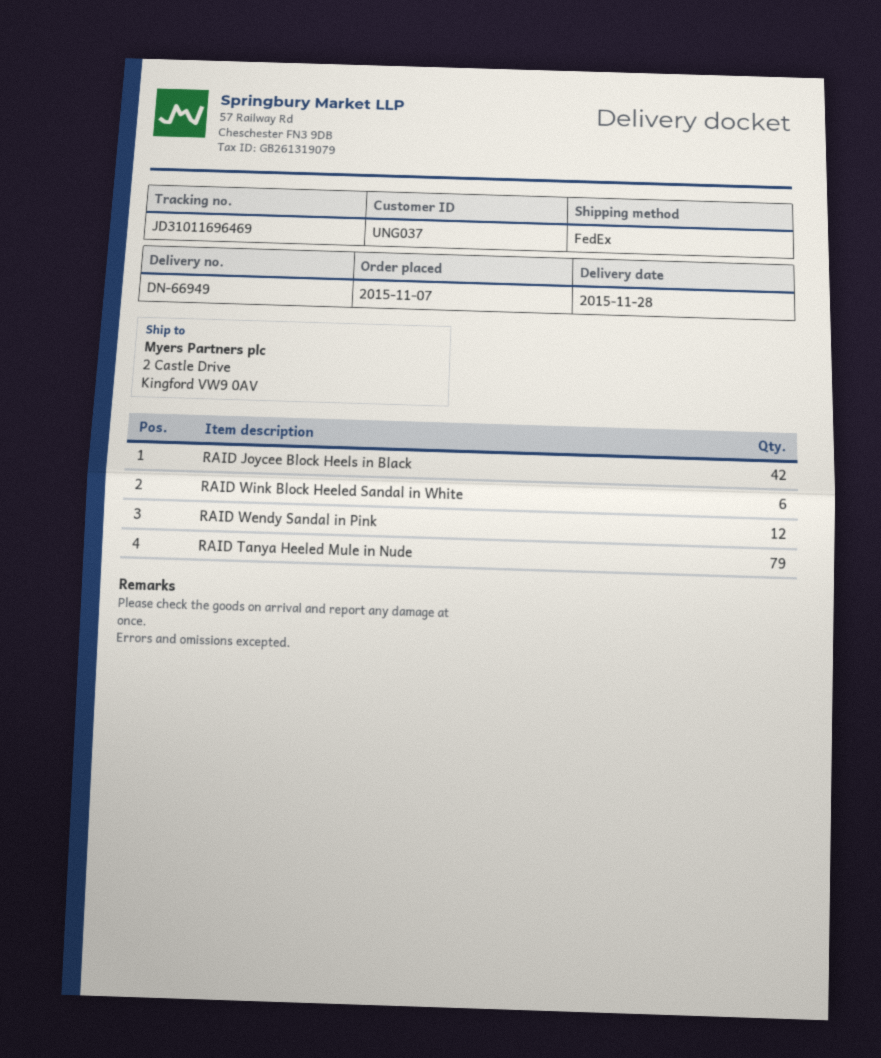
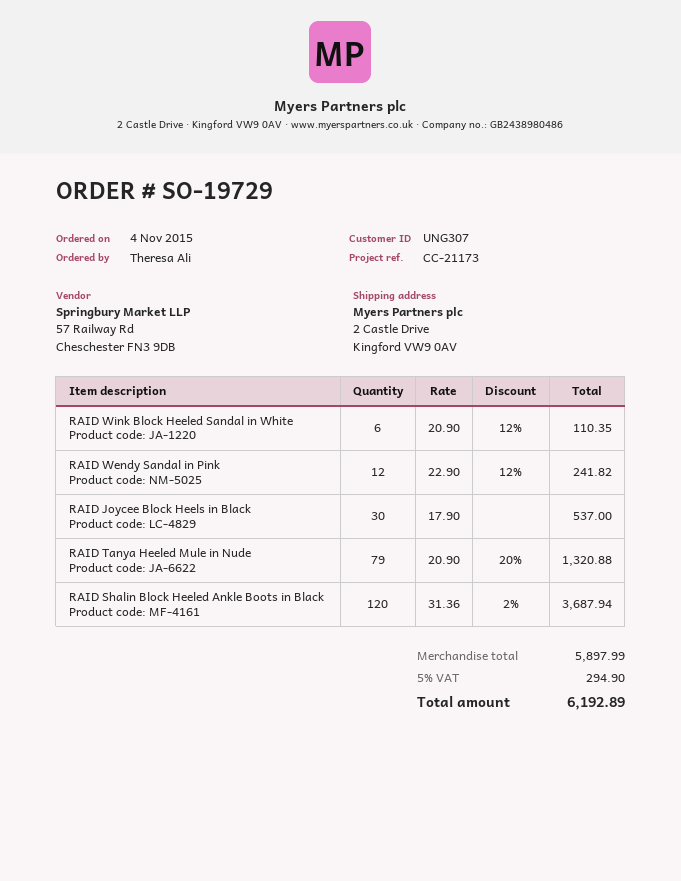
order date: 2015-11-07 -> 2015-11-04
customer number: UNG037 -> UNG307
RAID Joycee Block Heels in Black: 42 -> 30
RAID Shalin Block Heeled Ankle Boots in Black: none -> 120

